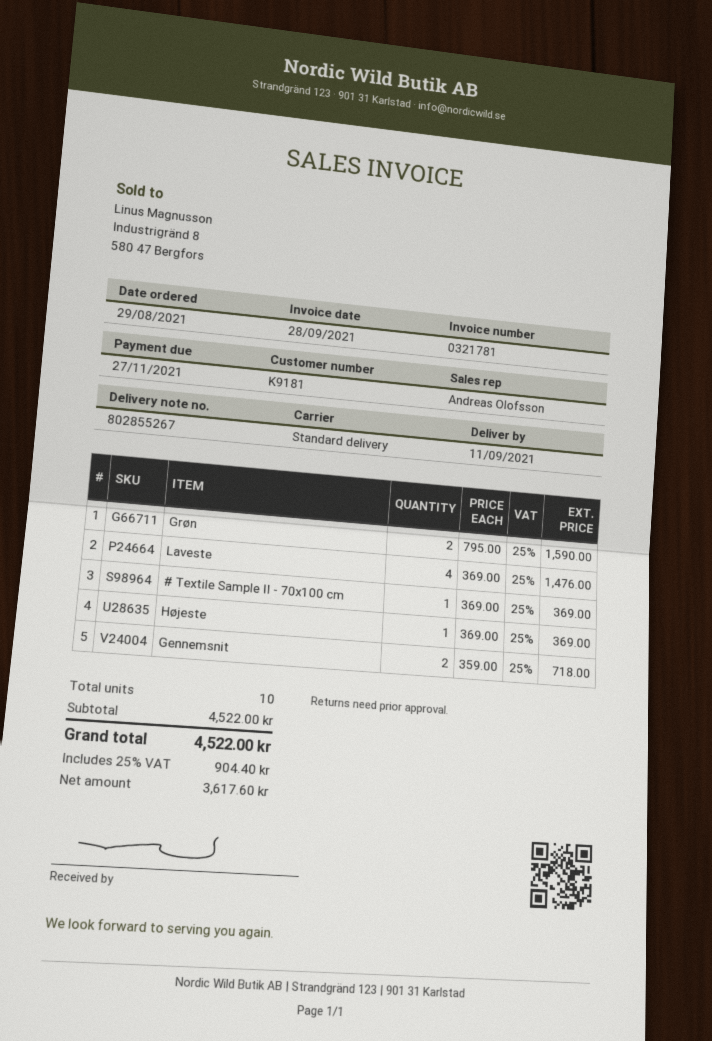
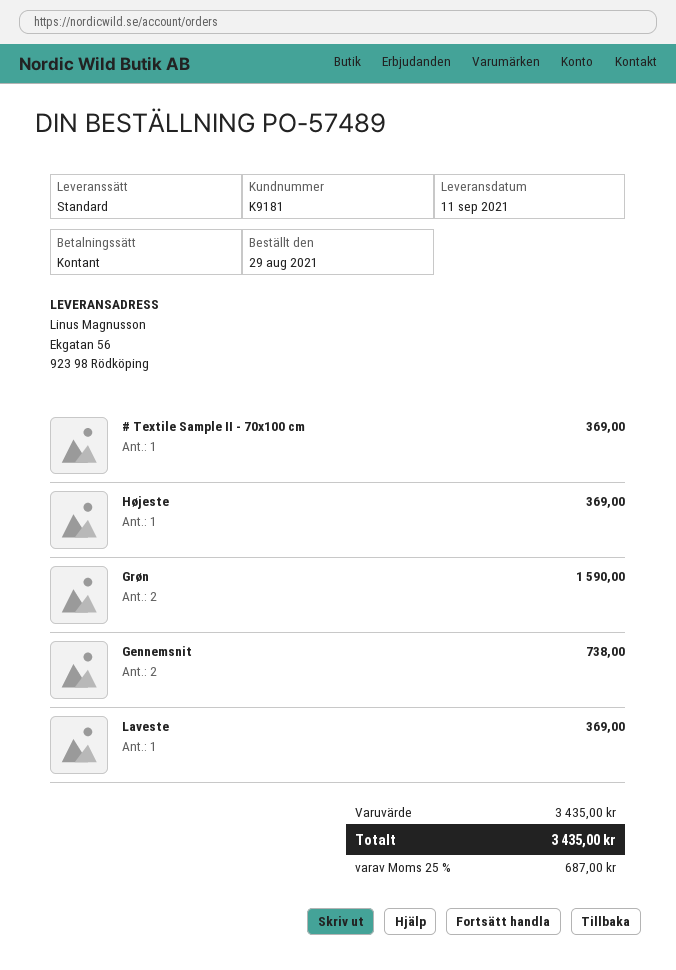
Laveste: 4 for 1476.00 -> 1 for 369.00
Gennemsnit: 2 for 718.00 -> 2 for 738.00
subtotal: 4522.00 -> 3435.00
tax: 25% = 904.40 -> 25% = 687.00
total: 4522.00 -> 3435.00

